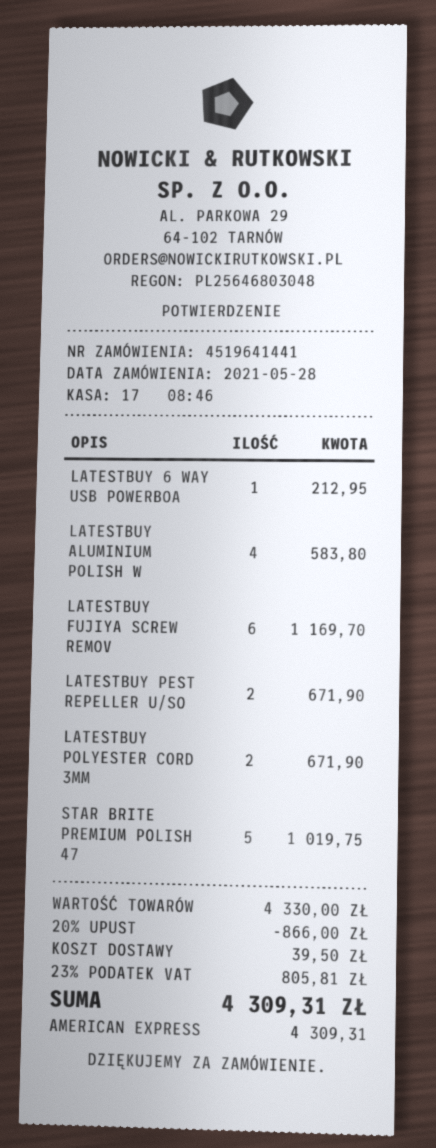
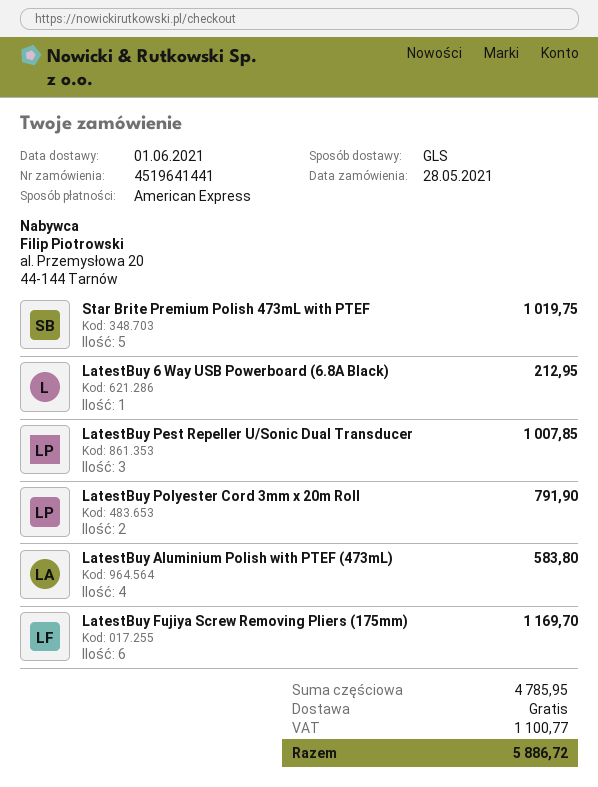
LATESTBUY PEST REPELLER U/SO: 2 for 671.90 -> 3 for 1007.85
LATESTBUY POLYESTER CORD 3MM: 2 for 671.90 -> 2 for 791.90
subtotal: 4330.00 -> 4785.95
discount: 20% = 866.00 -> none
shipping: 39.50 -> 0.00
tax: 805.81 -> 1100.77
total: 4309.31 -> 5886.72

